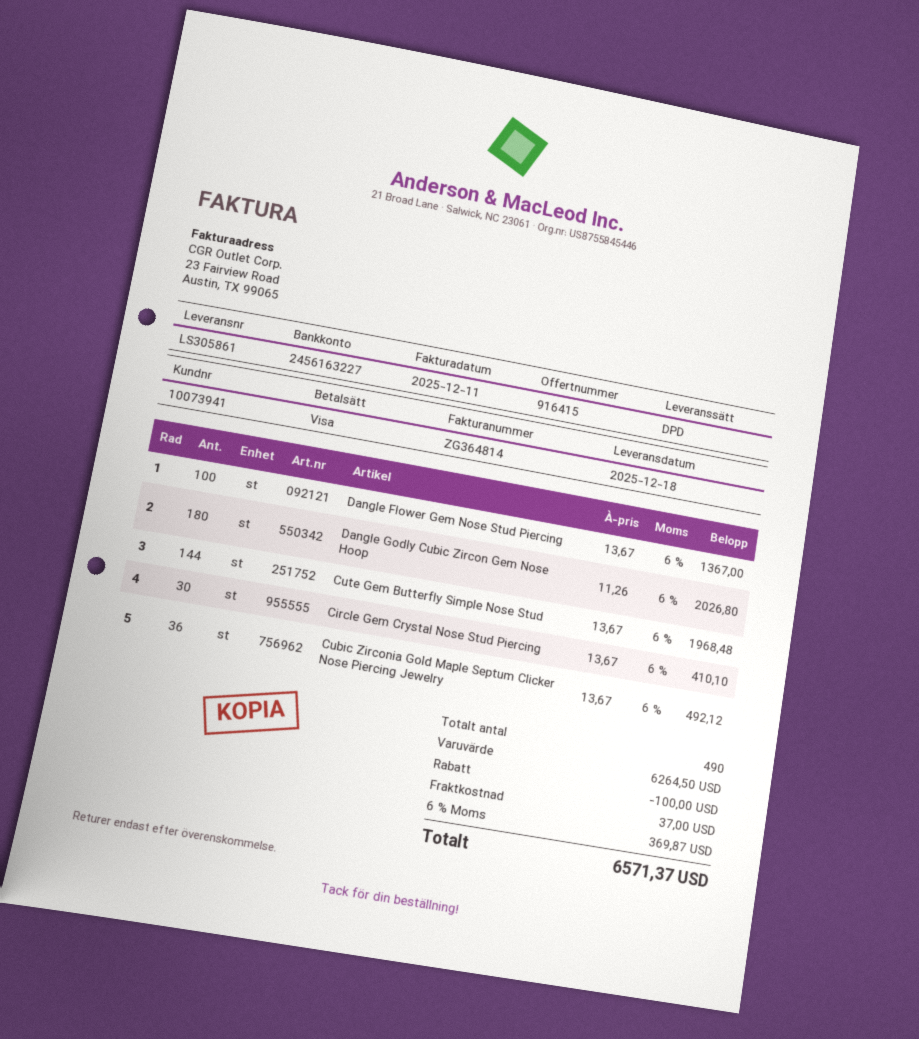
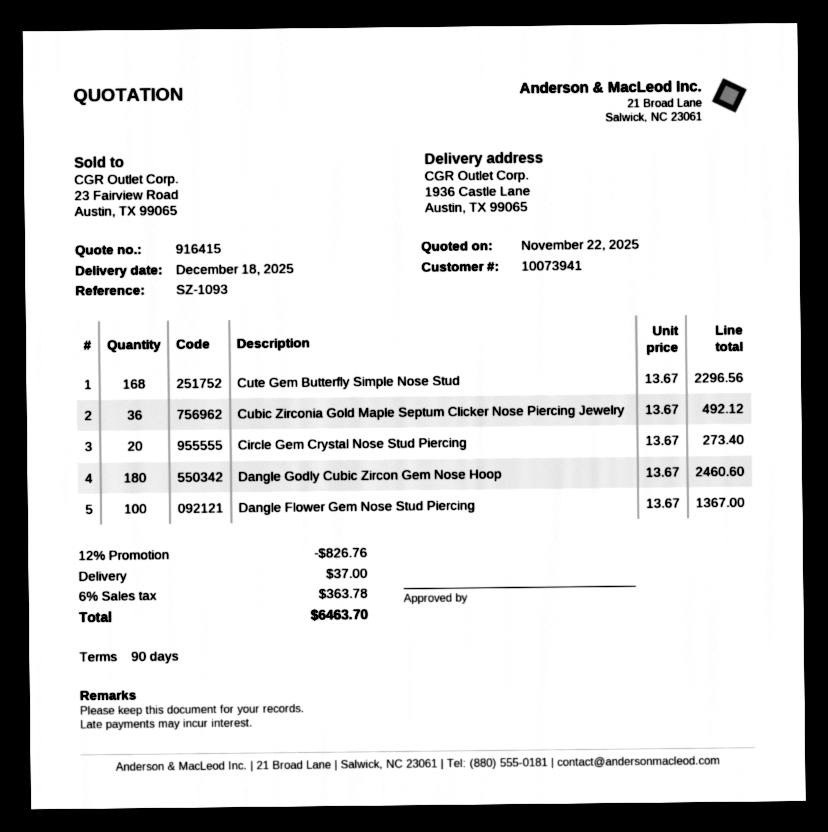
Dangle Godly Cubic Zircon Gem Nose Hoop: 180 x 11.26 = 2026.80 -> 180 x 13.67 = 2460.60
Cute Gem Butterfly Simple Nose Stud: 144 x 13.67 = 1968.48 -> 168 x 13.67 = 2296.56
Circle Gem Crystal Nose Stud Piercing: 30 x 13.67 = 410.10 -> 20 x 13.67 = 273.40
discount: 100.00 -> 826.76
tax: 6% = 369.87 -> 6% = 363.78
total: 6571.37 -> 6463.70

